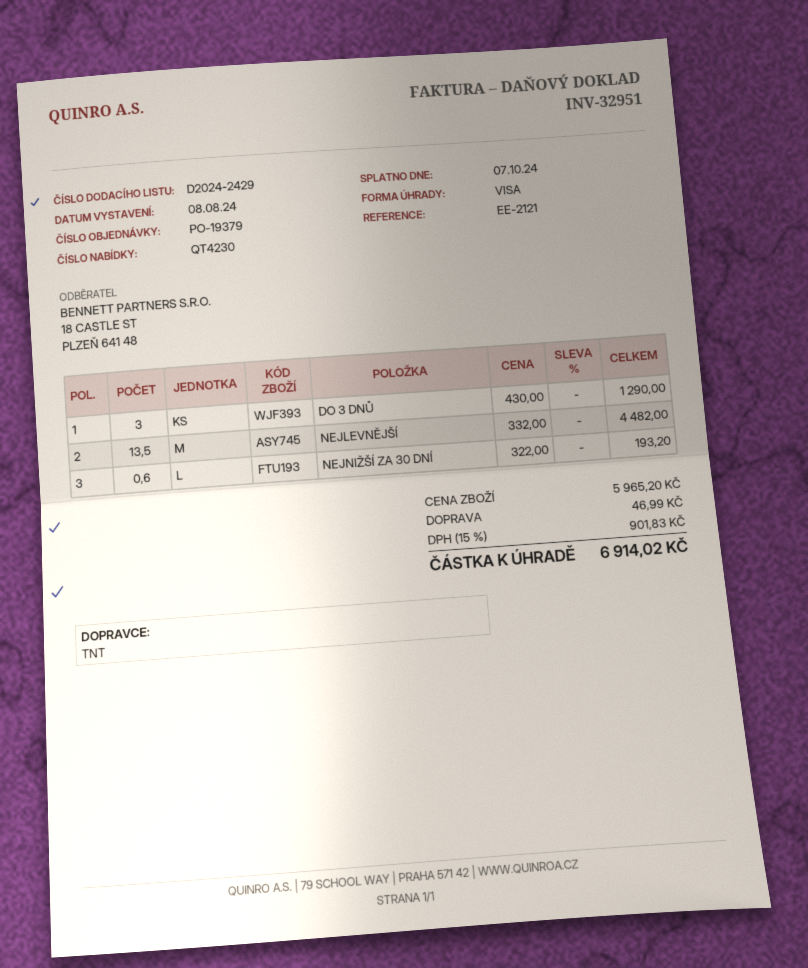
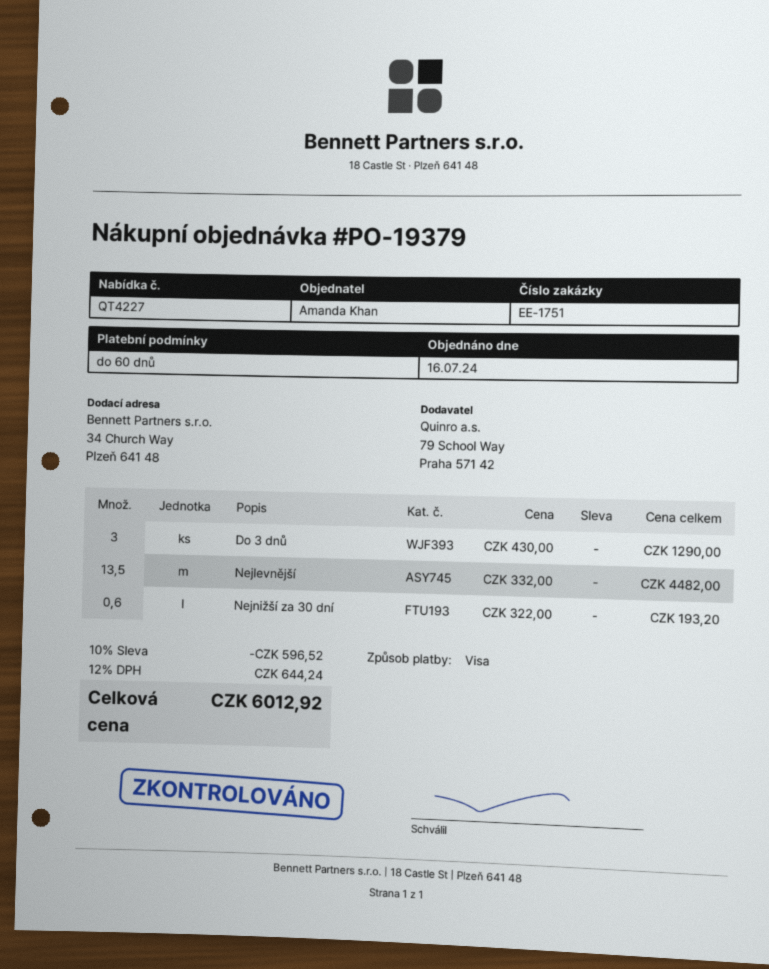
quote number: QT4230 -> QT4227
reference: EE-2121 -> EE-1751
discount: none -> 10% = 596.52
shipping: 46.99 -> none
tax: 15% = 901.83 -> 12% = 644.24
total: 6914.02 -> 6012.92

